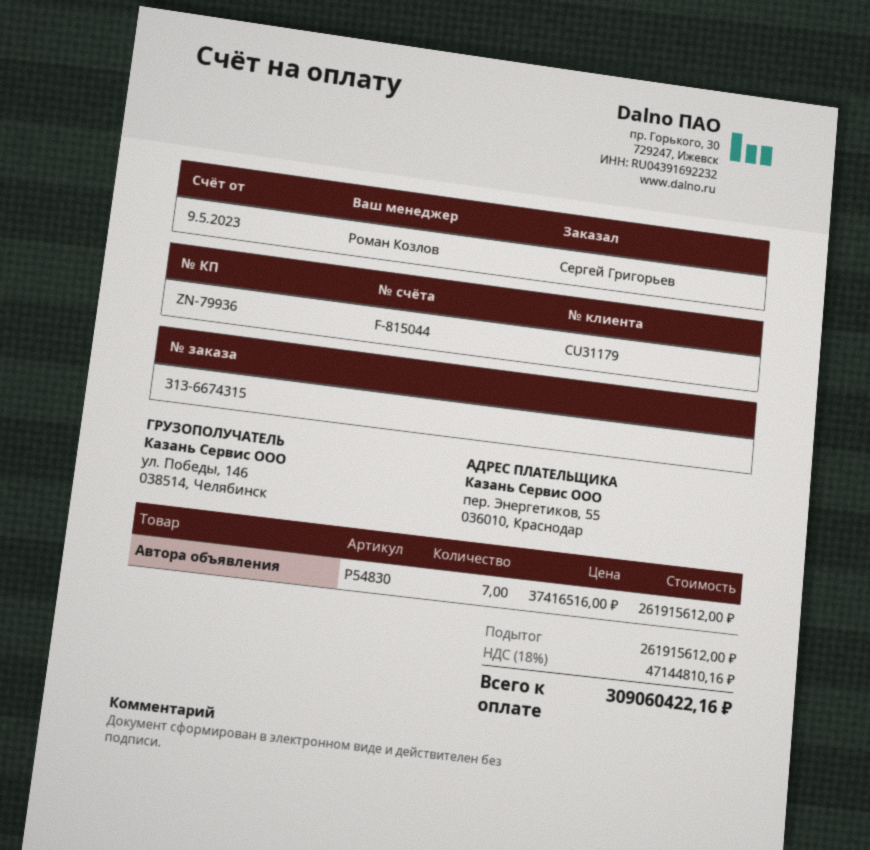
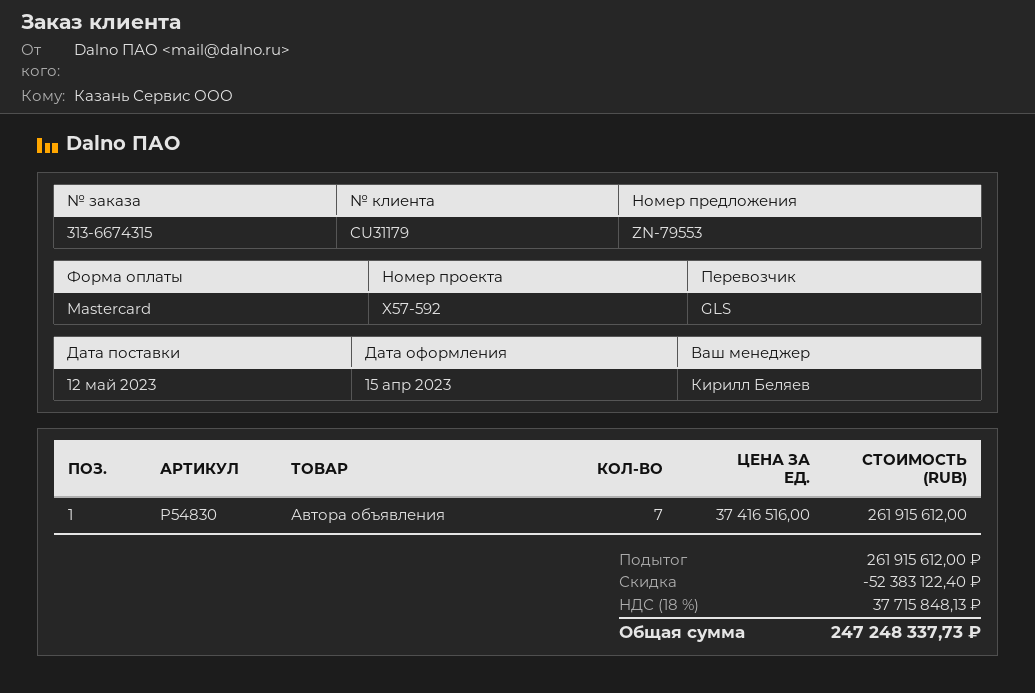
quote number: ZN-79936 -> ZN-79553
sales rep: Роман Козлов -> Кирилл Беляев
discount: none -> 52383122.40
tax: 18% = 47144810.16 -> 18% = 37715848.13
total: 309060422.16 -> 247248337.73

